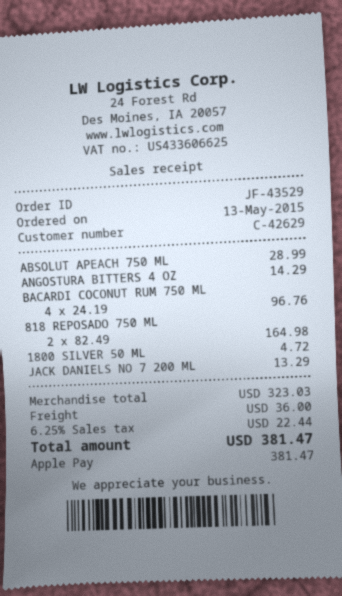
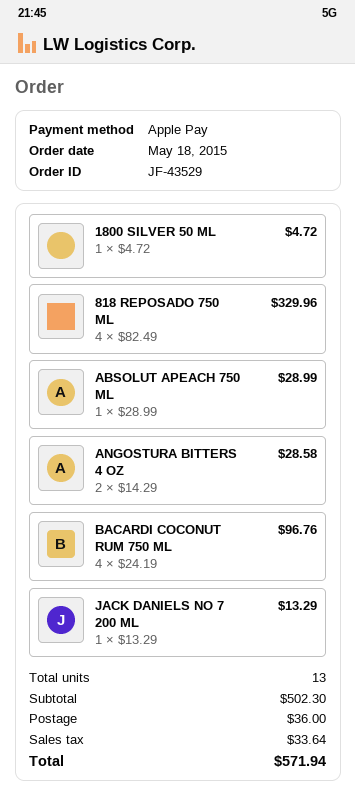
order date: 2015-05-13 -> 2015-05-18
ANGOSTURA BITTERS 4 OZ: 1 x 14.29 = 14.29 -> 2 x 14.29 = 28.58
818 REPOSADO 750 ML: 2 x 82.49 = 164.98 -> 4 x 82.49 = 329.96
subtotal: 323.03 -> 502.30
tax: 22.44 -> 33.64
total: 381.47 -> 571.94

